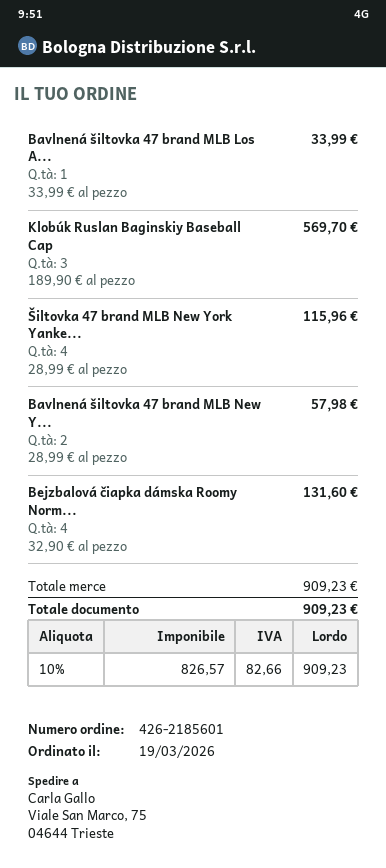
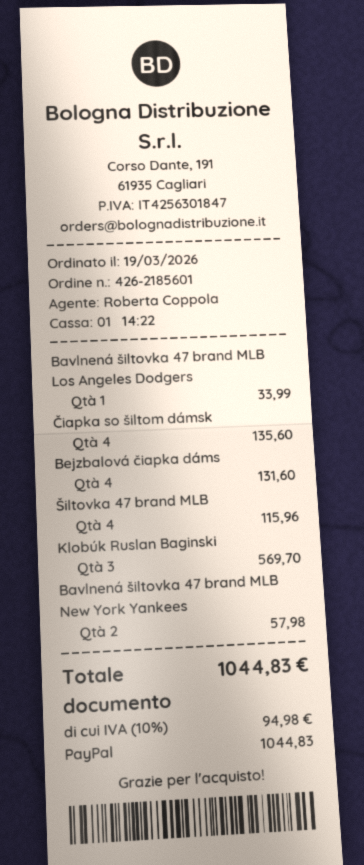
Čiapka so šiltom dámsk: none -> 4 for 135.60
tax: 10% = 82.66 -> 10% = 94.98
total: 909.23 -> 1044.83

